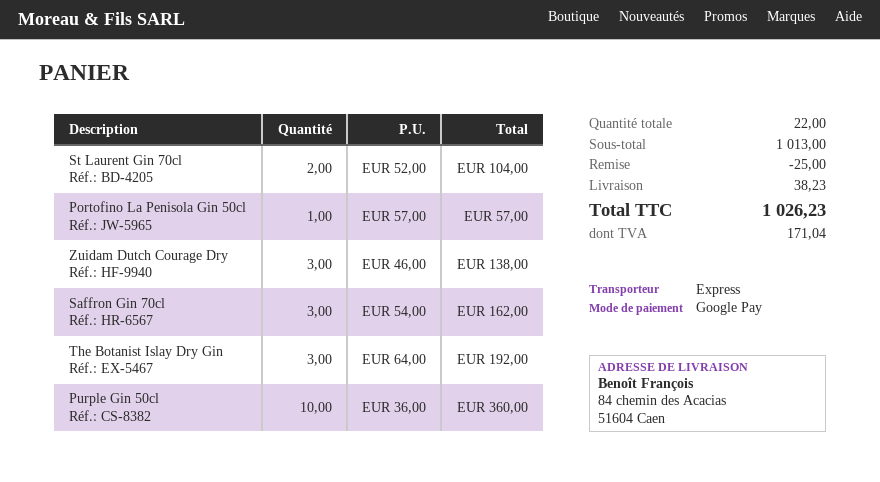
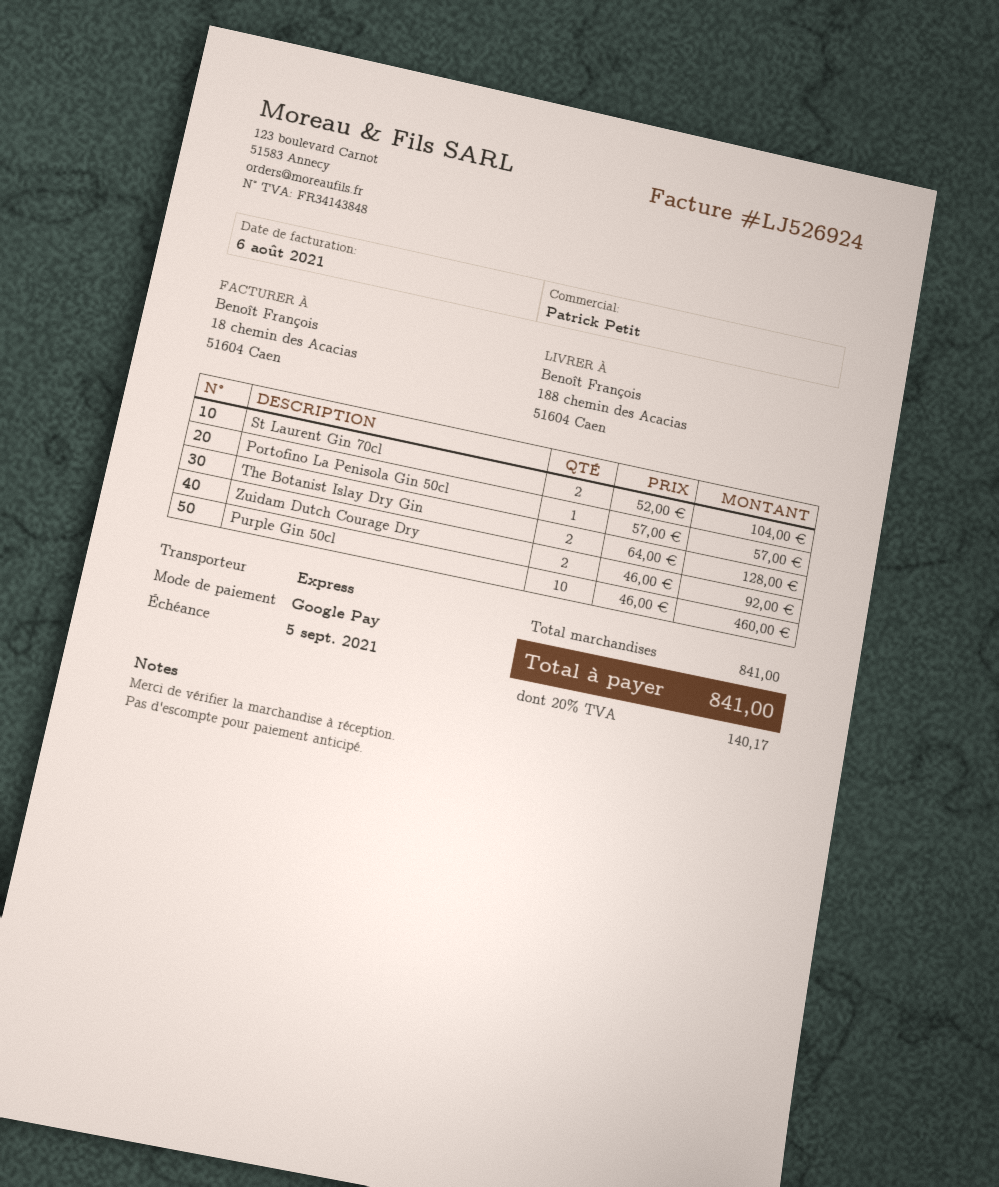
ship to: 84 chemin des Acacias, 51604 Caen -> 188 chemin des Acacias, 51604 Caen
Zuidam Dutch Courage Dry: 3 x 46.00 = 138.00 -> 2 x 46.00 = 92.00
Saffron Gin 70cl: 3 x 54.00 = 162.00 -> none
The Botanist Islay Dry Gin: 3 x 64.00 = 192.00 -> 2 x 64.00 = 128.00
Purple Gin 50cl: 10 x 36.00 = 360.00 -> 10 x 46.00 = 460.00
subtotal: 1013.00 -> 841.00
discount: 25.00 -> none
shipping: 38.23 -> none
tax: 171.04 -> 140.17
total: 1026.23 -> 841.00

